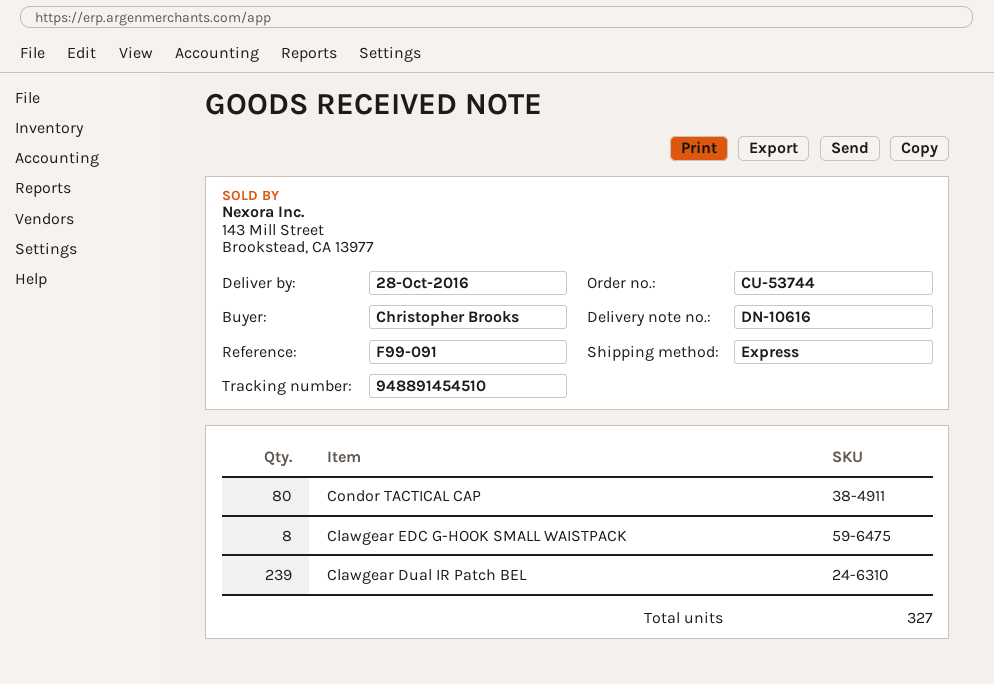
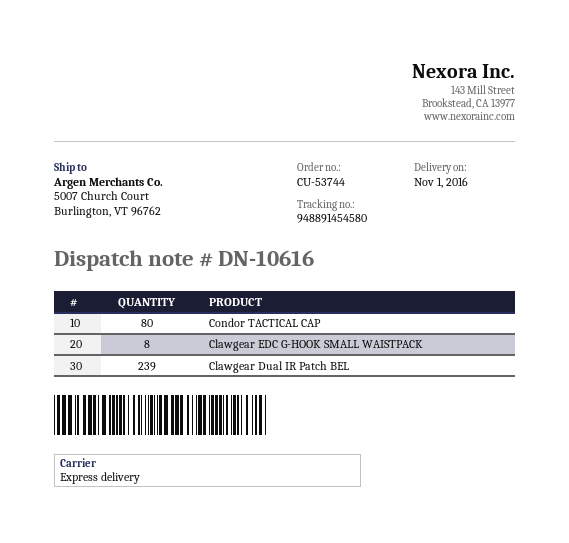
delivery date: 2016-10-28 -> 2016-11-01
tracking number: 948891454510 -> 948891454580

